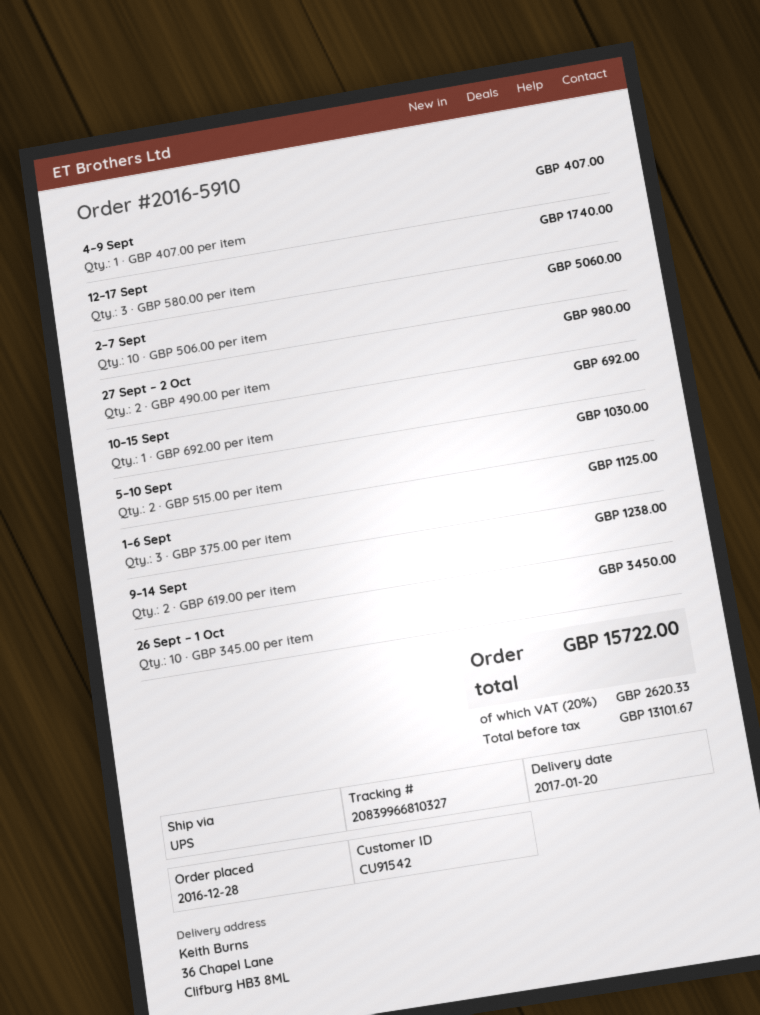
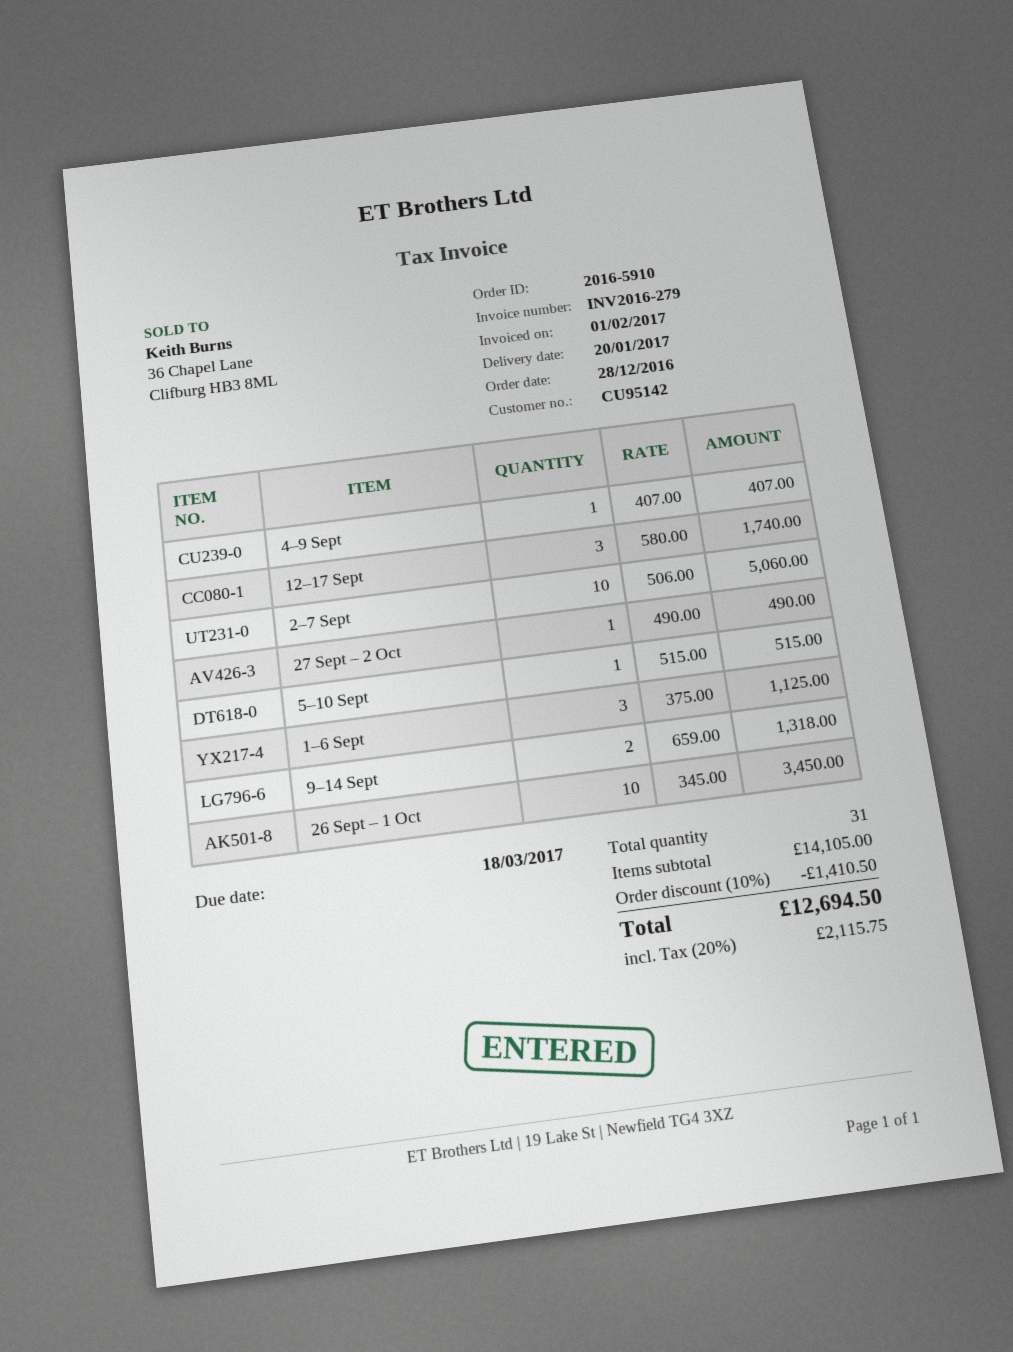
customer number: CU91542 -> CU95142
27 Sept – 2 Oct: 2 x 490.00 = 980.00 -> 1 x 490.00 = 490.00
10–15 Sept: 1 x 692.00 = 692.00 -> none
5–10 Sept: 2 x 515.00 = 1030.00 -> 1 x 515.00 = 515.00
9–14 Sept: 2 x 619.00 = 1238.00 -> 2 x 659.00 = 1318.00
discount: none -> 10% = 1410.50
tax: 20% = 2620.33 -> 20% = 2115.75
total: 15722.00 -> 12694.50

